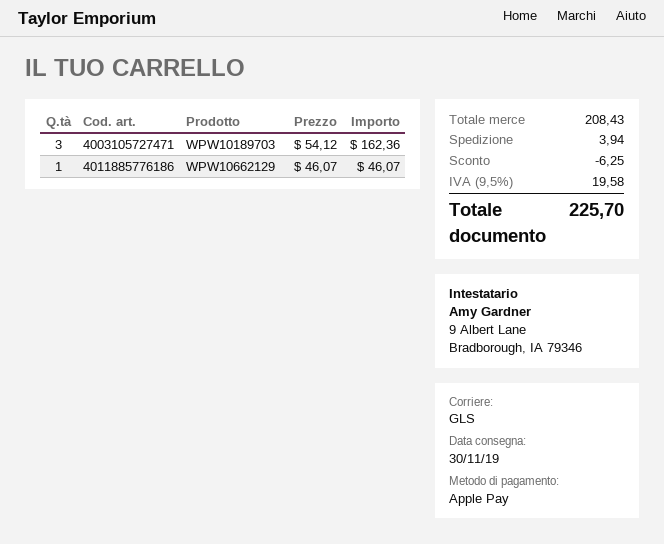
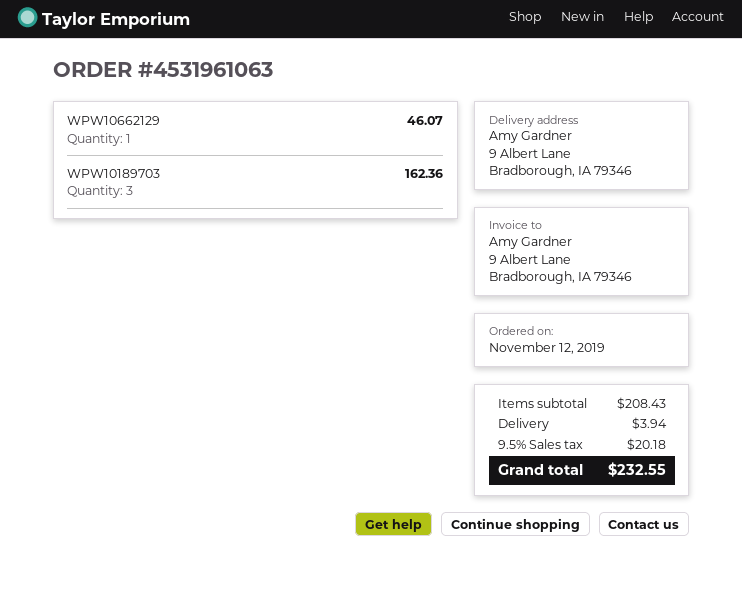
discount: 6.25 -> none
tax: 9.5% = 19.58 -> 9.5% = 20.18
total: 225.70 -> 232.55

